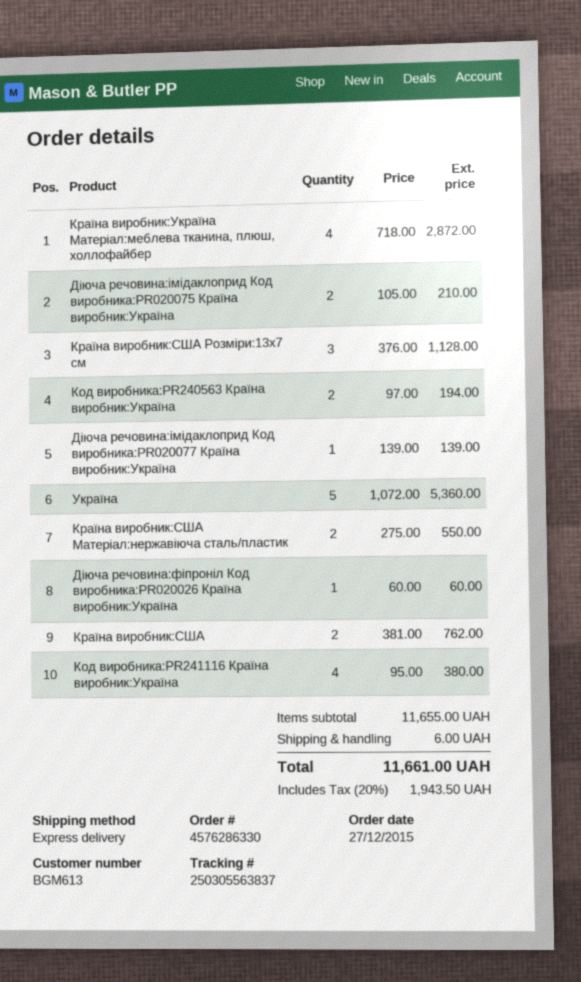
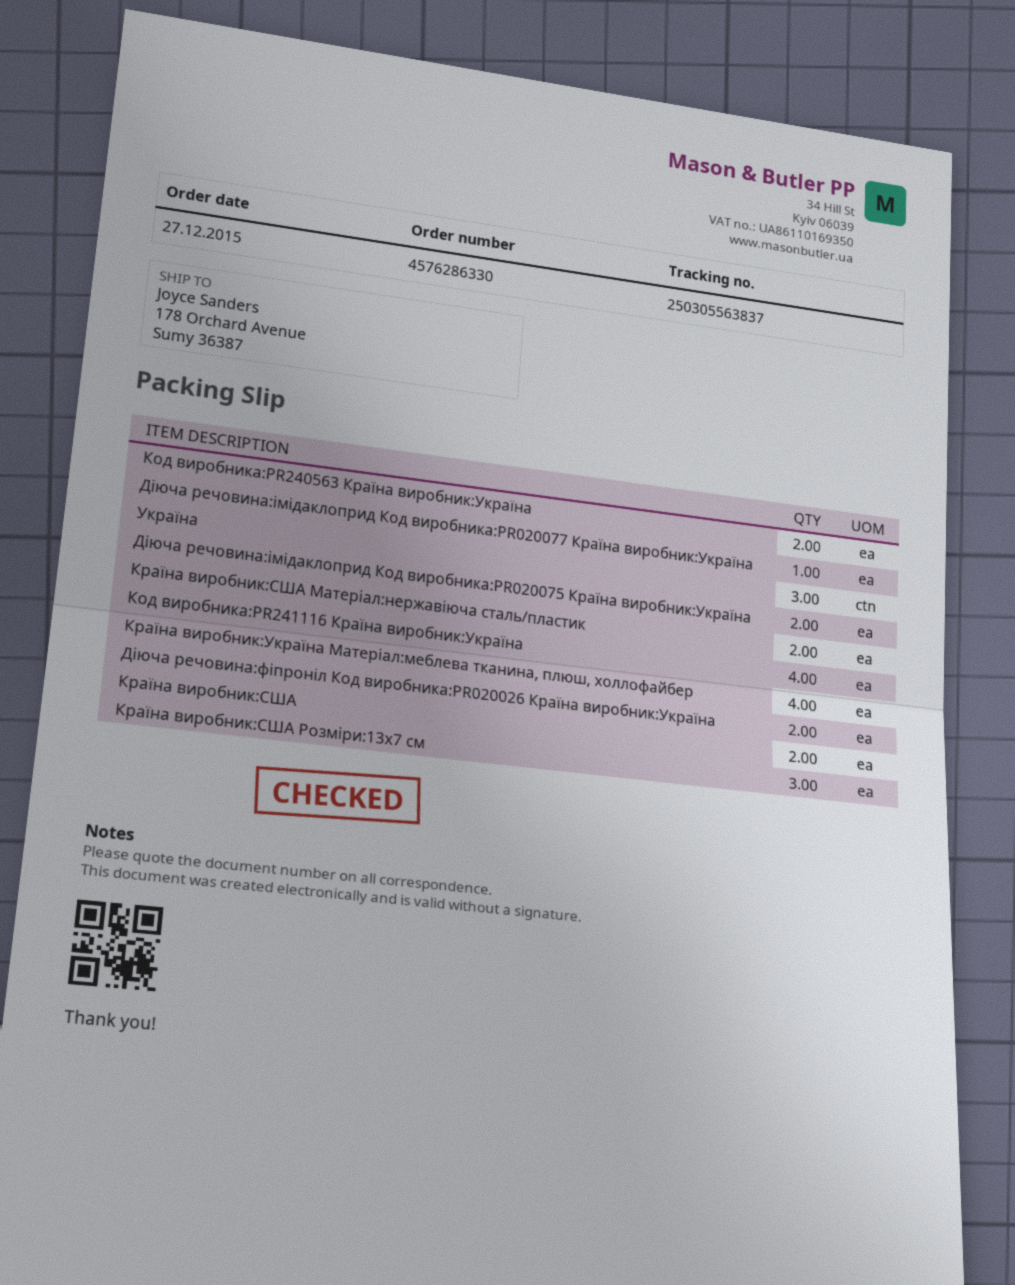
Україна: 5 -> 3
Діюча речовина:фіпроніл Код виробника:PR020026 Країна виробник:Україна: 1 -> 2

